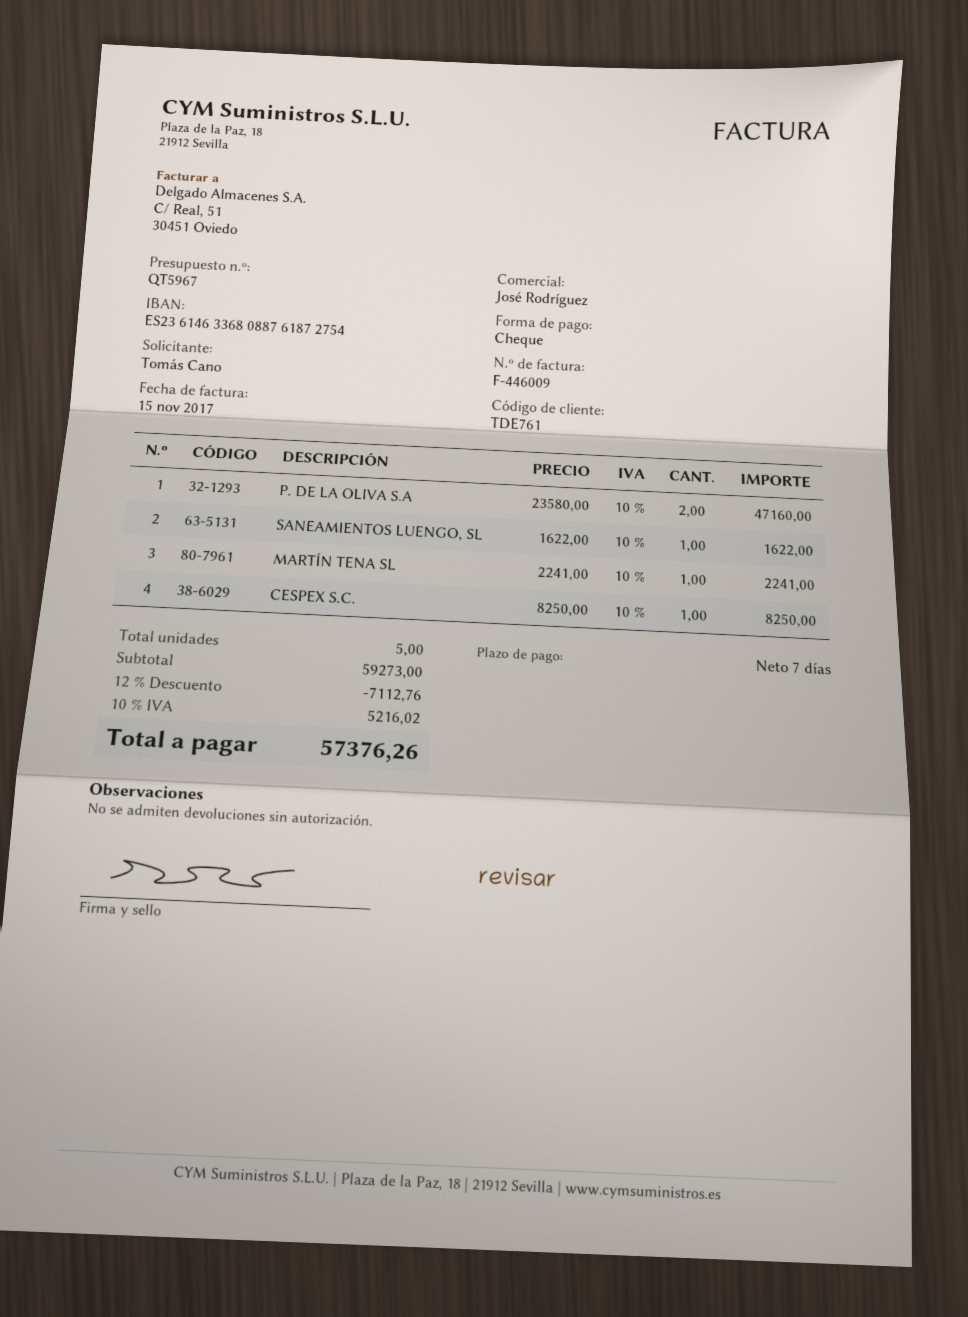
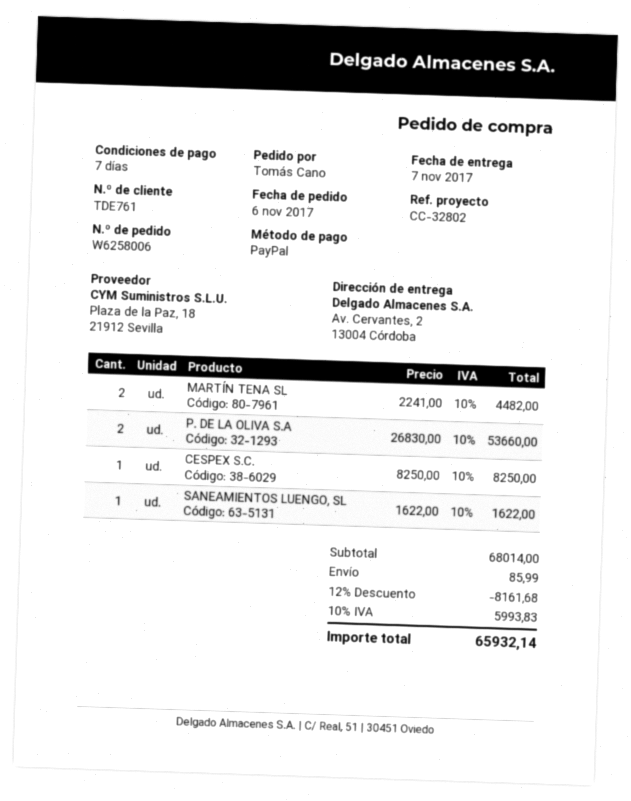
payment method: cheque -> PayPal
P. DE LA OLIVA S.A: 2 x 23580.00 = 47160.00 -> 2 x 26830.00 = 53660.00
MARTÍN TENA SL: 1 x 2241.00 = 2241.00 -> 2 x 2241.00 = 4482.00
subtotal: 59273.00 -> 68014.00
discount: 12% = 7112.76 -> 12% = 8161.68
shipping: none -> 85.99
tax: 10% = 5216.02 -> 10% = 5993.83
total: 57376.26 -> 65932.14

